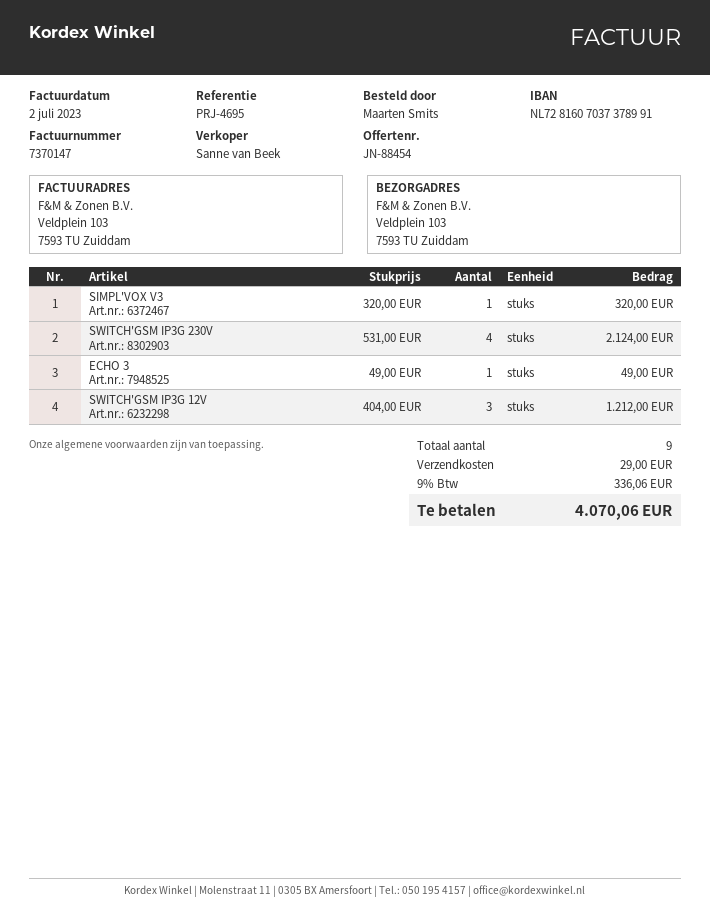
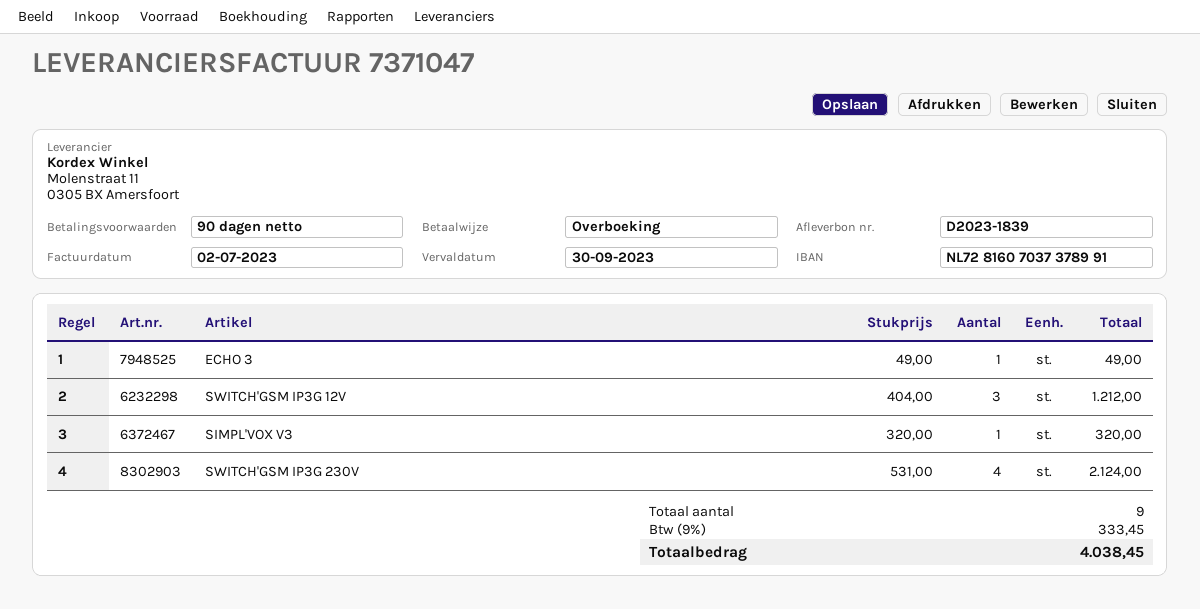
invoice number: 7370147 -> 7371047
shipping: 29.00 -> none
tax: 9% = 336.06 -> 9% = 333.45
total: 4070.06 -> 4038.45

